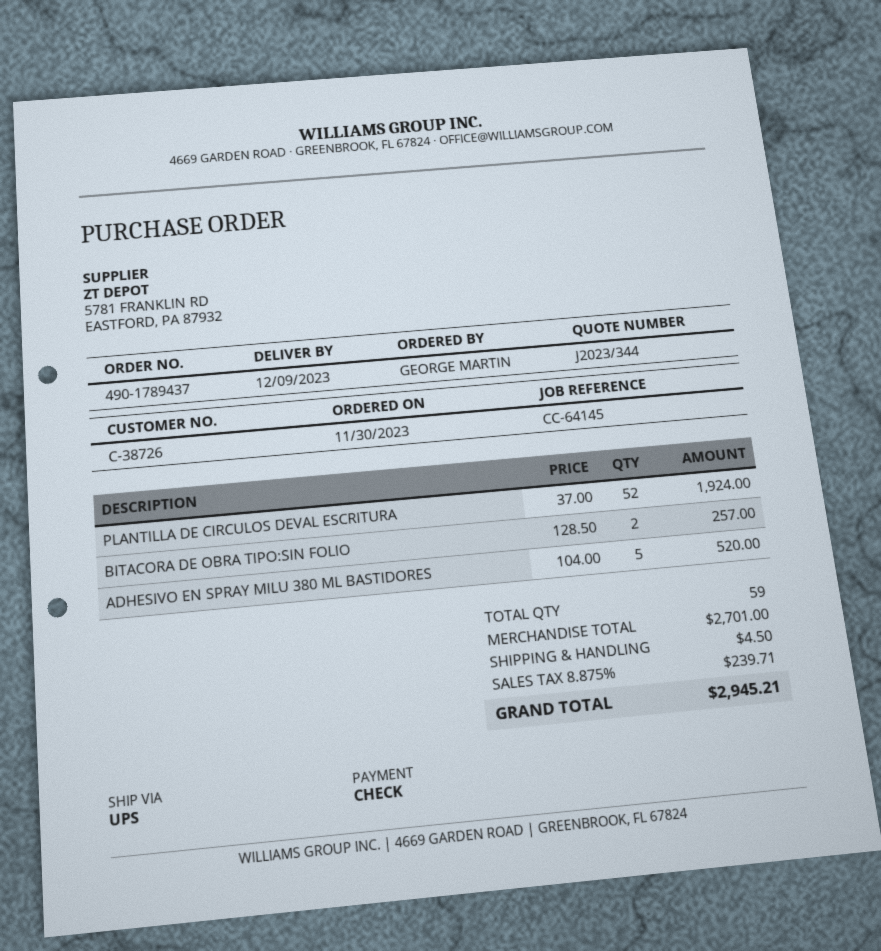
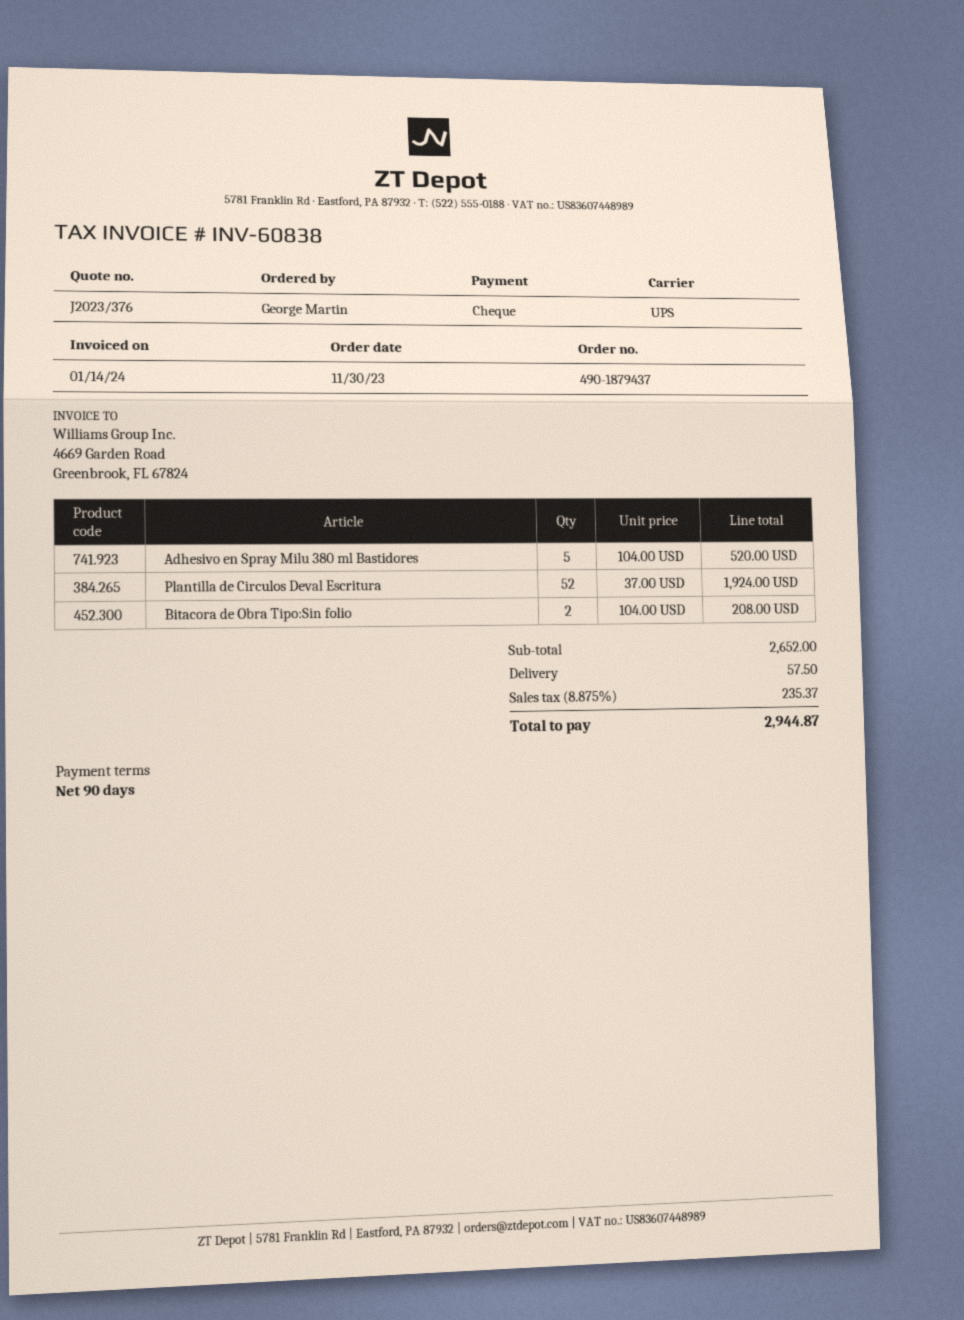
quote number: J2023/344 -> J2023/376
order number: 490-1789437 -> 490-1879437
BITACORA DE OBRA TIPO:SIN FOLIO: 2 x 128.50 = 257.00 -> 2 x 104.00 = 208.00
subtotal: 2701.00 -> 2652.00
shipping: 4.50 -> 57.50
tax: 8.875% = 239.71 -> 8.875% = 235.37
total: 2945.21 -> 2944.87

